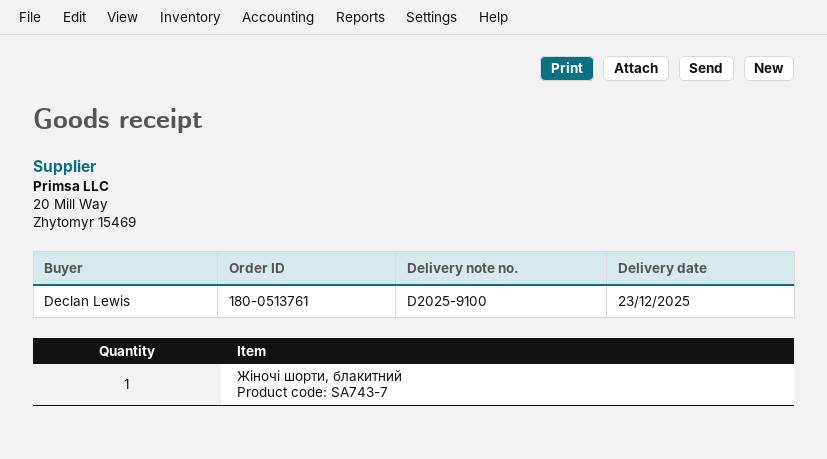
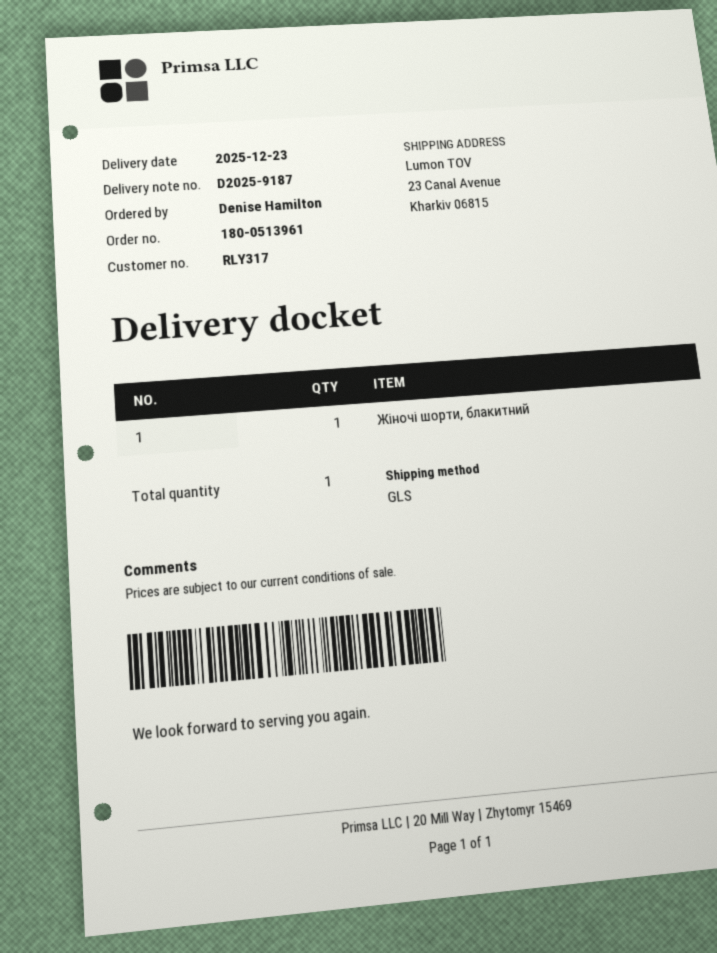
order number: 180-0513761 -> 180-0513961
delivery note number: D2025-9100 -> D2025-9187
ordered by: Declan Lewis -> Denise Hamilton

